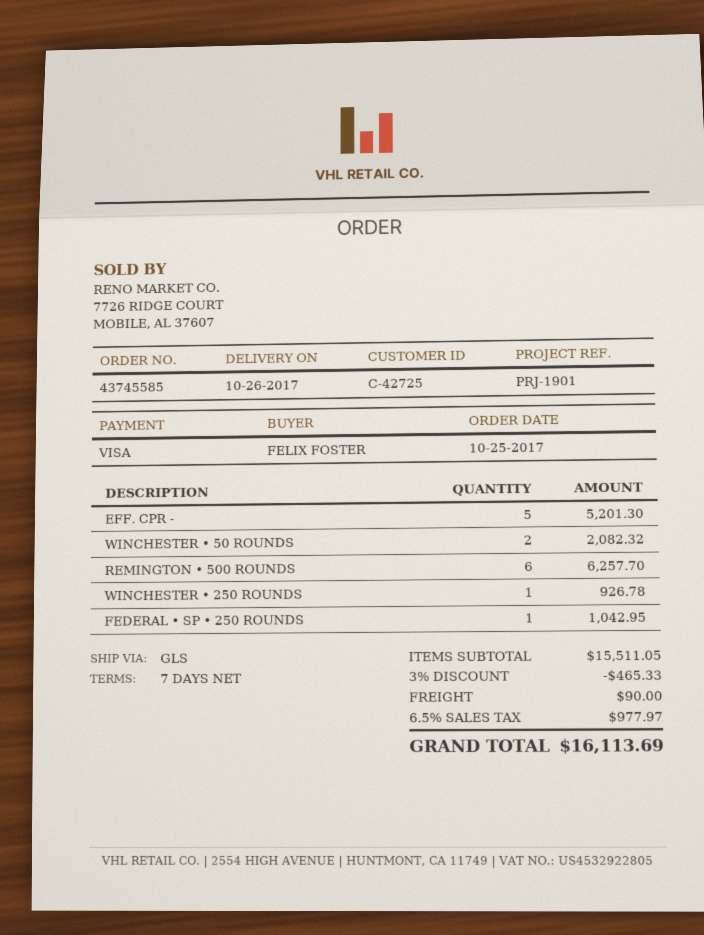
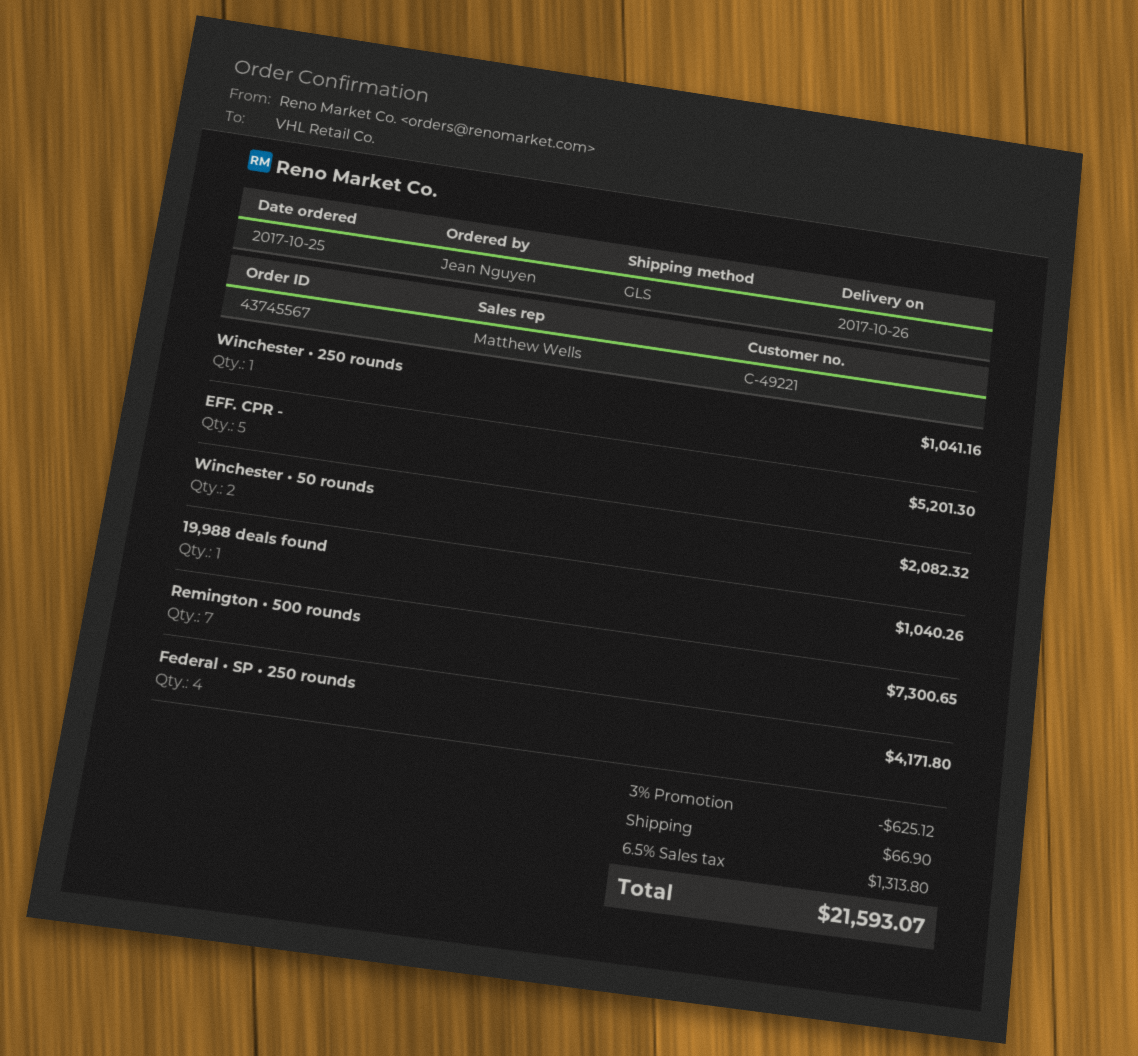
order number: 43745585 -> 43745567
customer number: C-42725 -> C-49221
ordered by: FELIX FOSTER -> Jean Nguyen
REMINGTON • 500 ROUNDS: 6 for 6257.70 -> 7 for 7300.65
WINCHESTER • 250 ROUNDS: 1 for 926.78 -> 1 for 1041.16
FEDERAL • SP • 250 ROUNDS: 1 for 1042.95 -> 4 for 4171.80
19,988 deals found: none -> 1 for 1040.26
discount: 3% = 465.33 -> 3% = 625.12
shipping: 90.00 -> 66.90
tax: 6.5% = 977.97 -> 6.5% = 1313.80
total: 16113.69 -> 21593.07

